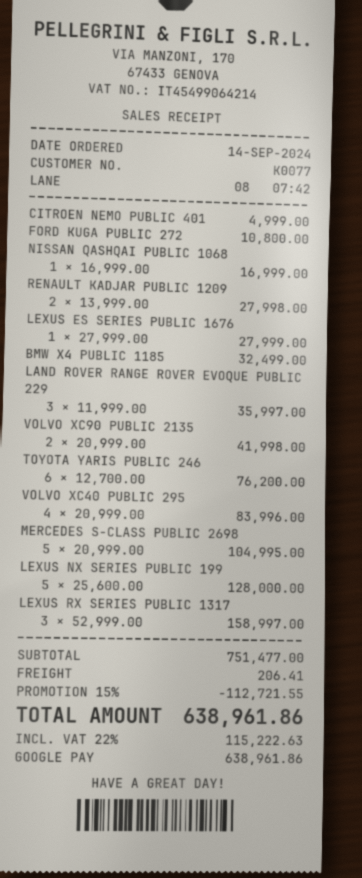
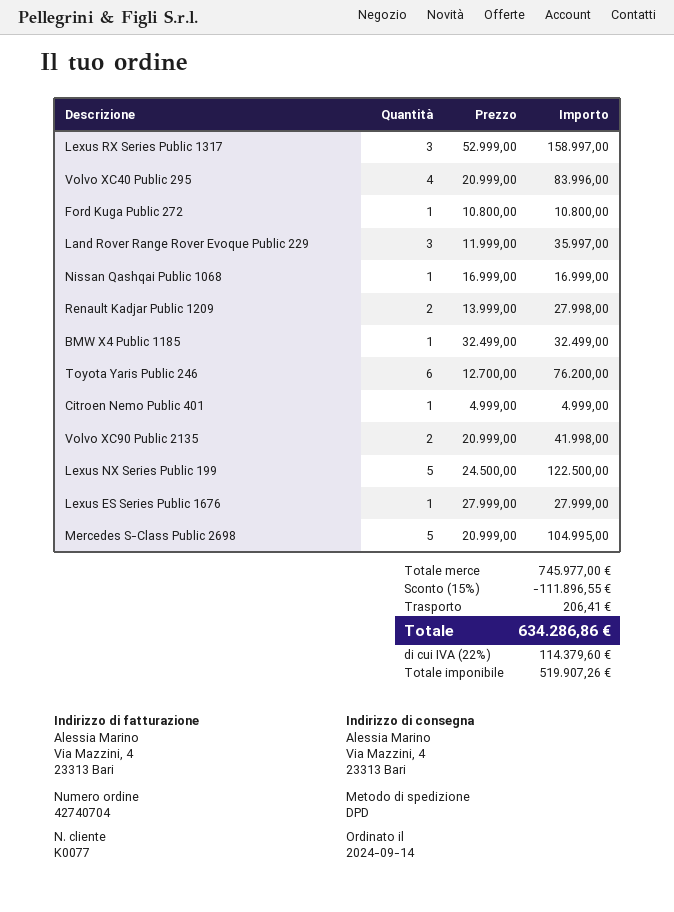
LEXUS NX SERIES PUBLIC 199: 5 x 25600.00 = 128000.00 -> 5 x 24500.00 = 122500.00
subtotal: 751477.00 -> 745977.00
discount: 15% = 112721.55 -> 15% = 111896.55
tax: 22% = 115222.63 -> 22% = 114379.60
total: 638961.86 -> 634286.86

